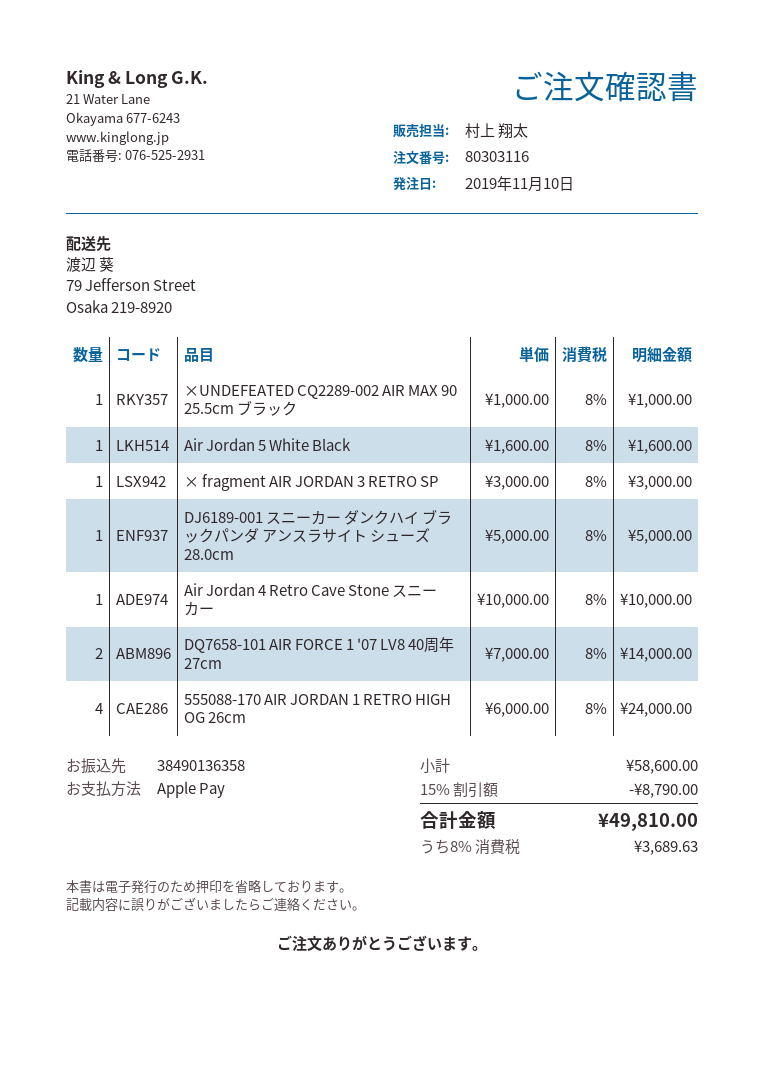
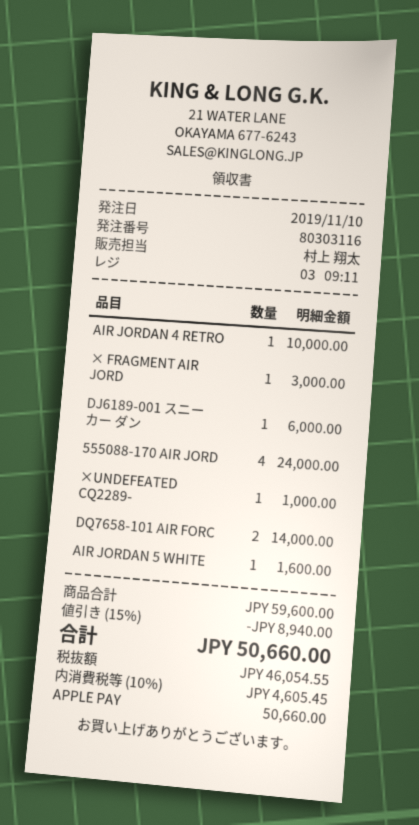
DJ6189-001 スニーカー ダンクハイ ブラックパンダ アンスラサイト シューズ 28.0cm: 1 for 5000.00 -> 1 for 6000.00
subtotal: 58600.00 -> 59600.00
discount: 15% = 8790.00 -> 15% = 8940.00
tax: 8% = 3689.63 -> 10% = 4605.45
total: 49810.00 -> 50660.00

